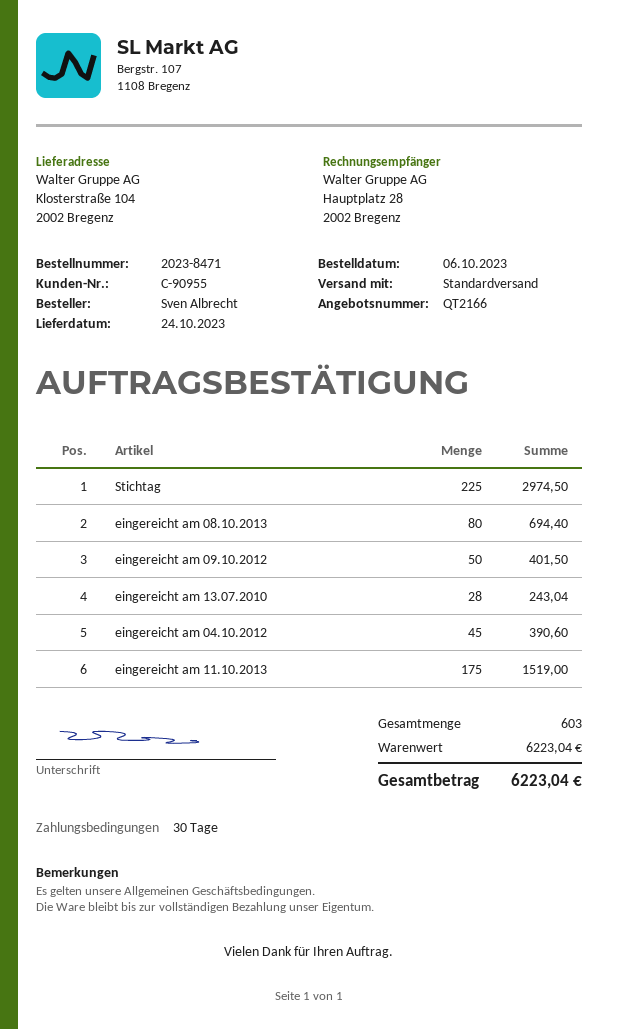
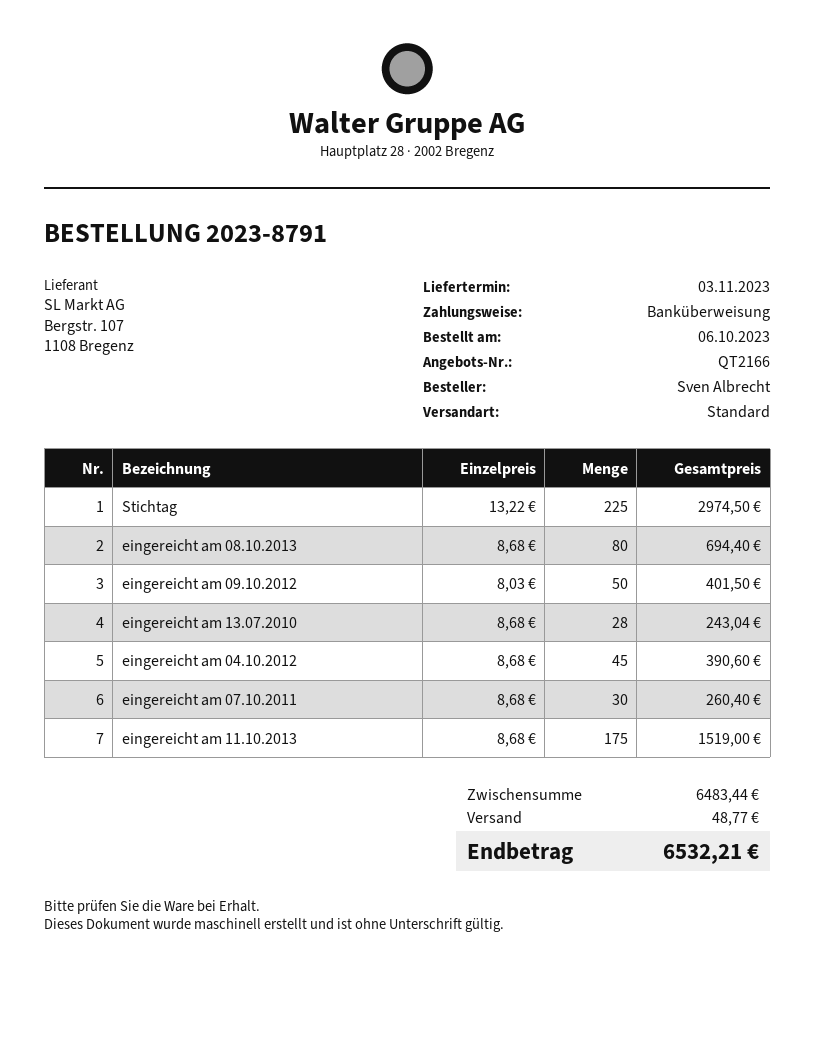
order number: 2023-8471 -> 2023-8791
delivery date: 2023-10-24 -> 2023-11-03
eingereicht am 07.10.2011: none -> 30 for 260.40
subtotal: 6223.04 -> 6483.44
shipping: none -> 48.77
total: 6223.04 -> 6532.21

